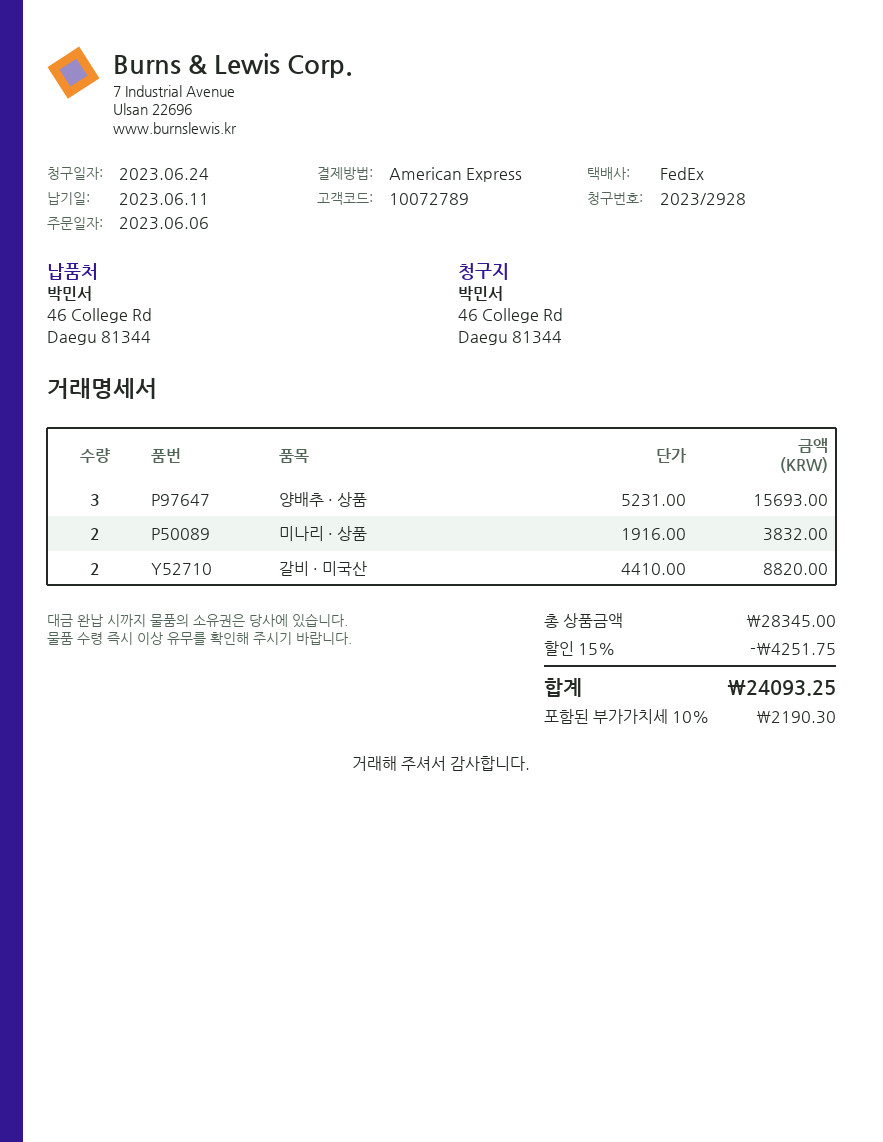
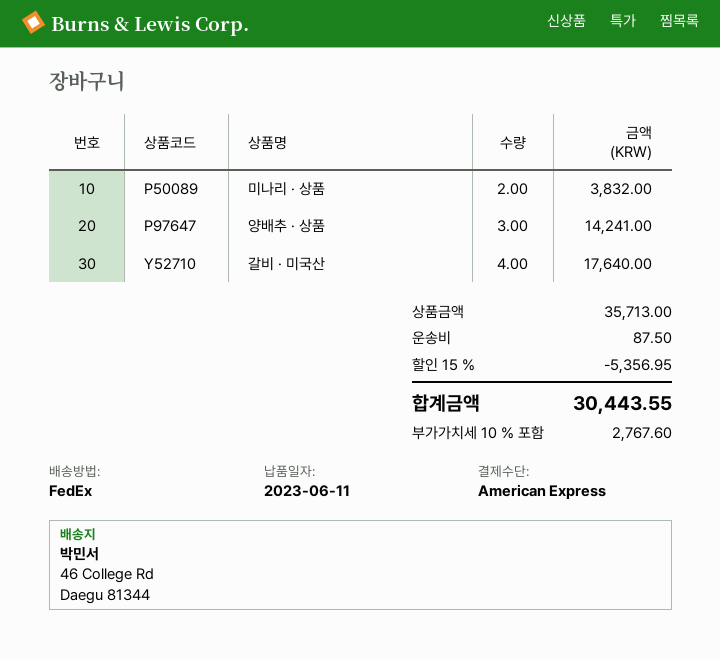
양배추 · 상품: 3 for 15693.00 -> 3 for 14241.00
갈비 · 미국산: 2 for 8820.00 -> 4 for 17640.00
subtotal: 28345.00 -> 35713.00
discount: 15% = 4251.75 -> 15% = 5356.95
shipping: none -> 87.50
tax: 10% = 2190.30 -> 10% = 2767.60
total: 24093.25 -> 30443.55

